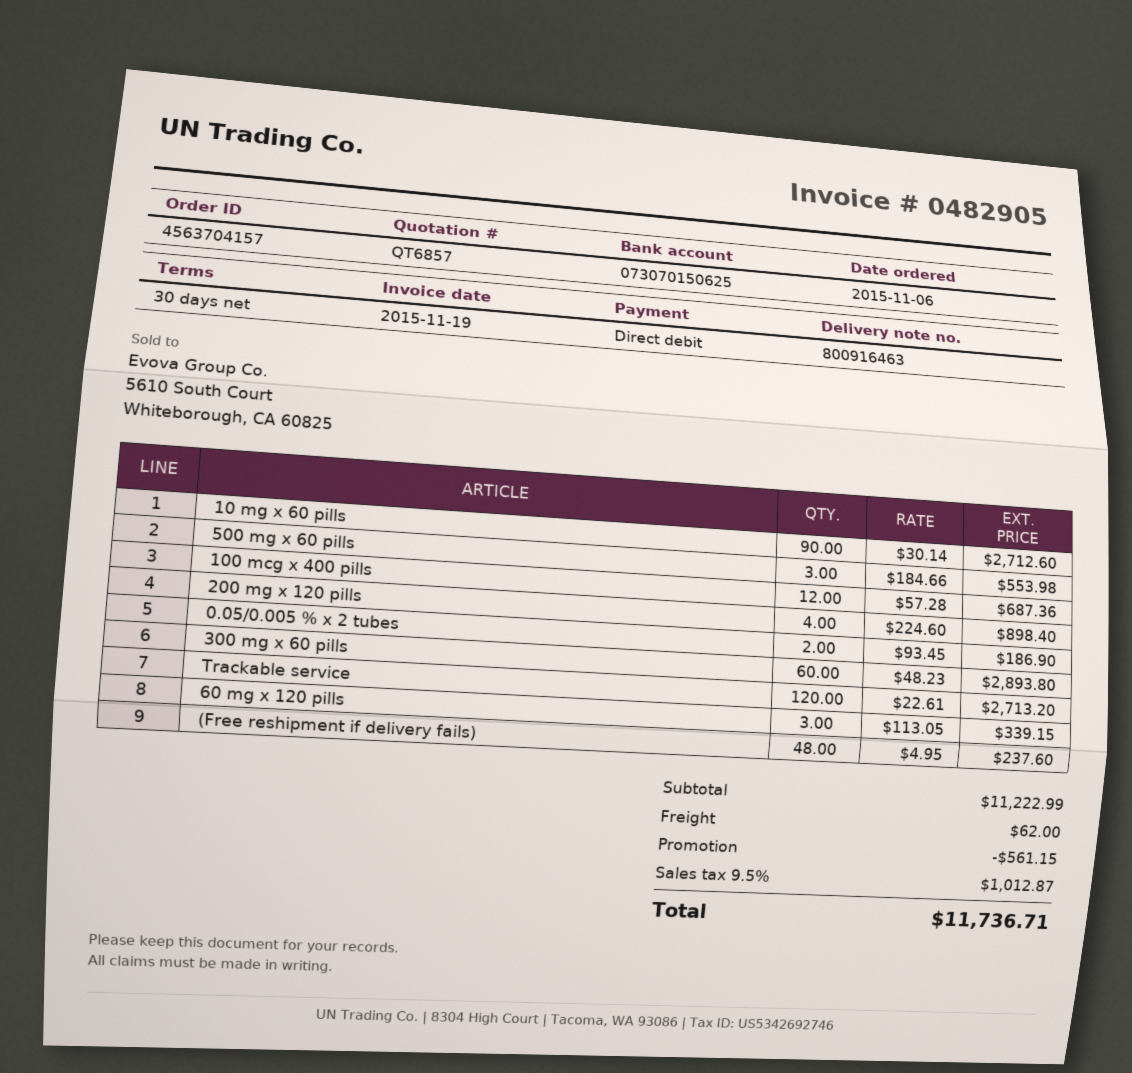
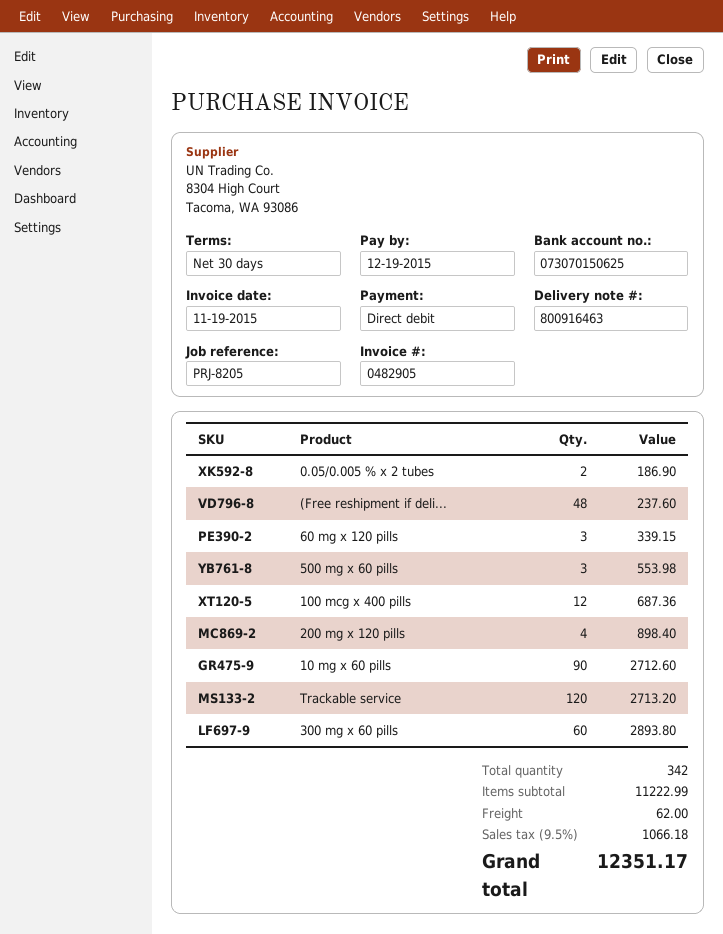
discount: 561.15 -> none
tax: 9.5% = 1012.87 -> 9.5% = 1066.18
total: 11736.71 -> 12351.17

